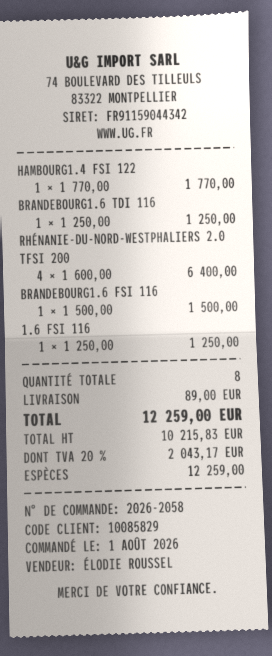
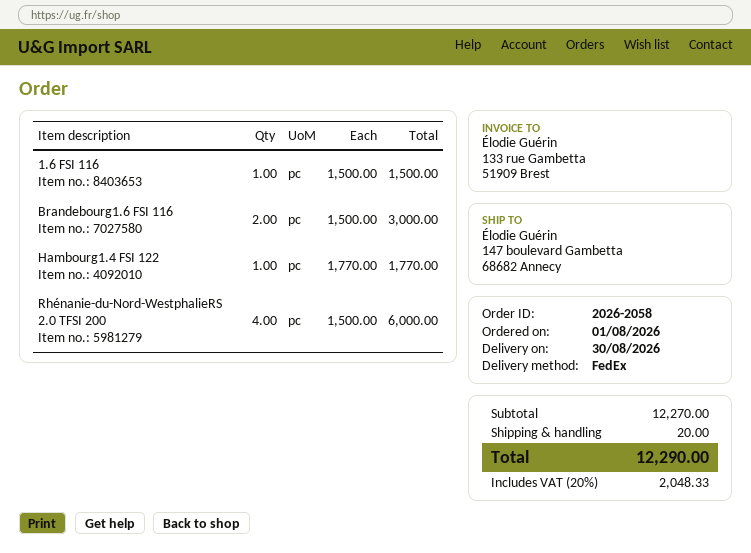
BRANDEBOURG1.6 TDI 116: 1 x 1250.00 = 1250.00 -> none
RHÉNANIE-DU-NORD-WESTPHALIERS 2.0 TFSI 200: 4 x 1600.00 = 6400.00 -> 4 x 1500.00 = 6000.00
BRANDEBOURG1.6 FSI 116: 1 x 1500.00 = 1500.00 -> 2 x 1500.00 = 3000.00
1.6 FSI 116: 1 x 1250.00 = 1250.00 -> 1 x 1500.00 = 1500.00
shipping: 89.00 -> 20.00
tax: 20% = 2043.17 -> 20% = 2048.33
total: 12259.00 -> 12290.00

